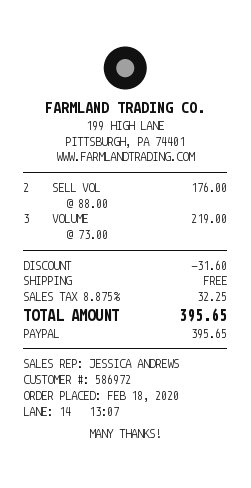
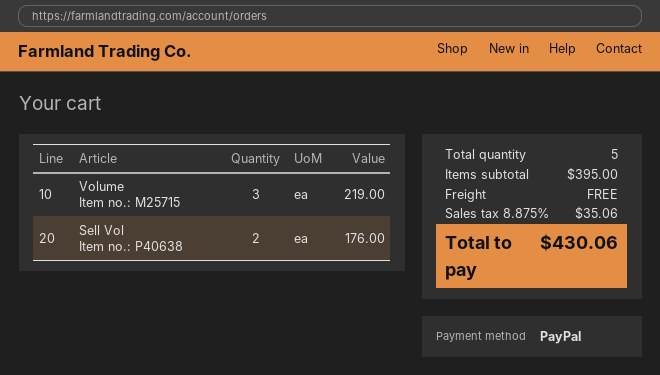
discount: 31.60 -> none
tax: 8.875% = 32.25 -> 8.875% = 35.06
total: 395.65 -> 430.06

